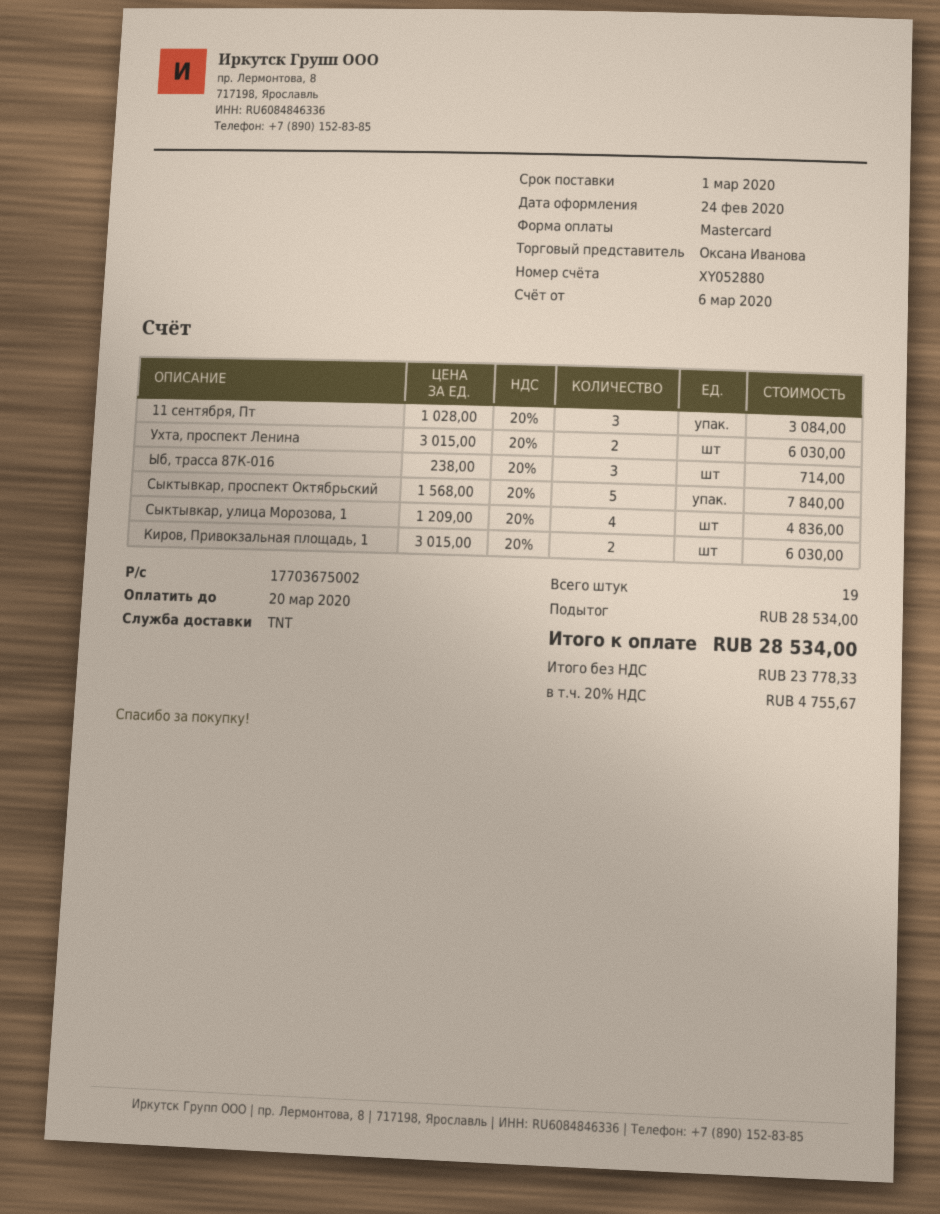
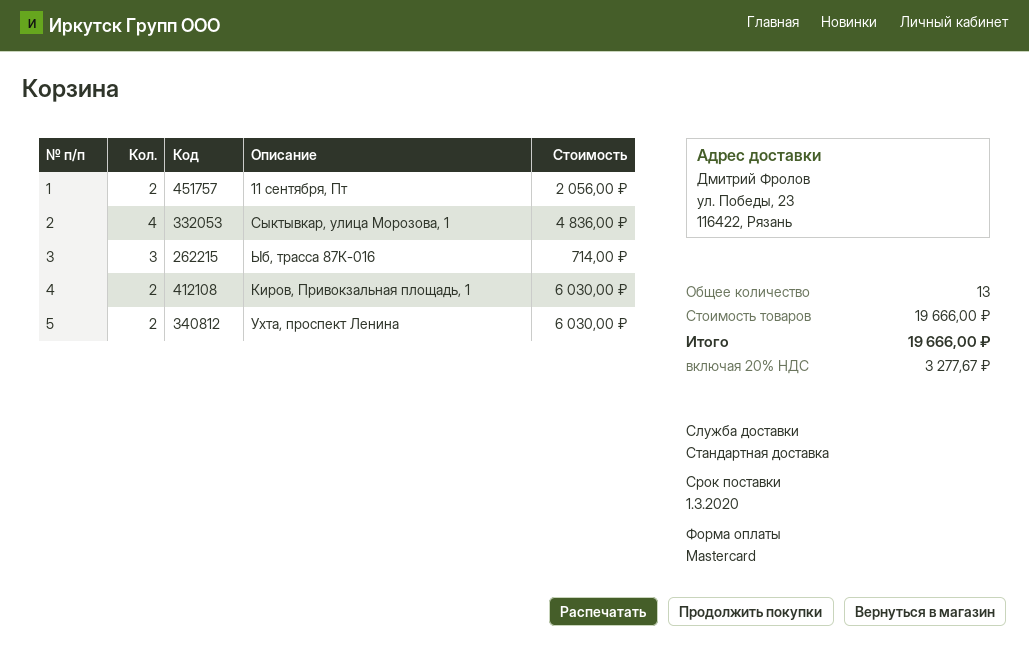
shipping method: TNT -> standard
11 сентября, Пт: 3 for 3084.00 -> 2 for 2056.00
Сыктывкар, проспект Октябрьский: 5 for 7840.00 -> none
total quantity: 19 -> 13
subtotal: 28534.00 -> 19666.00
tax: 20% = 4755.67 -> 20% = 3277.67
total: 28534.00 -> 19666.00

